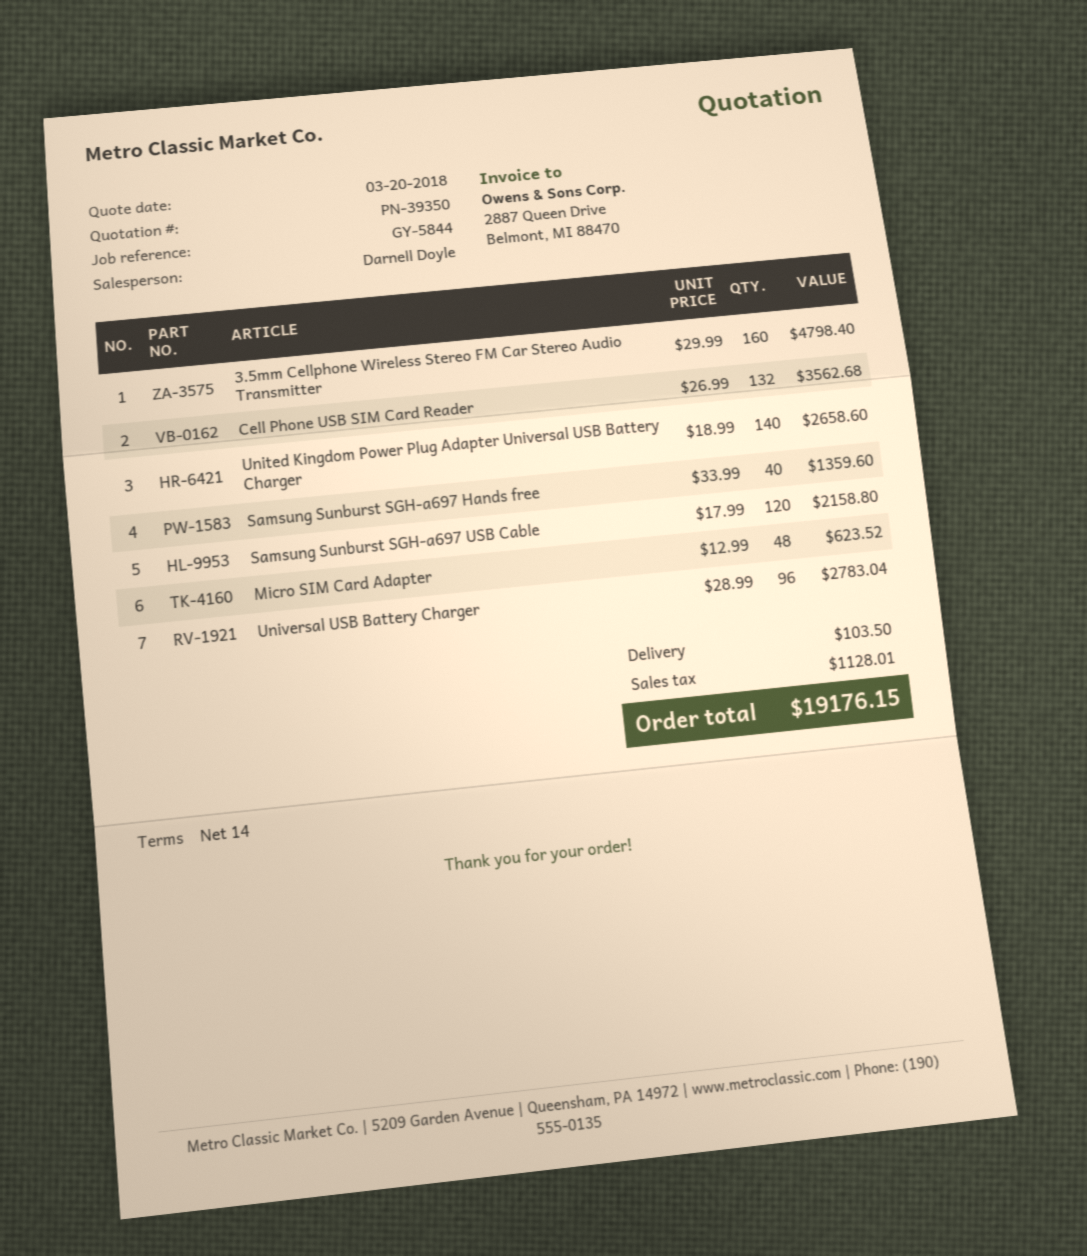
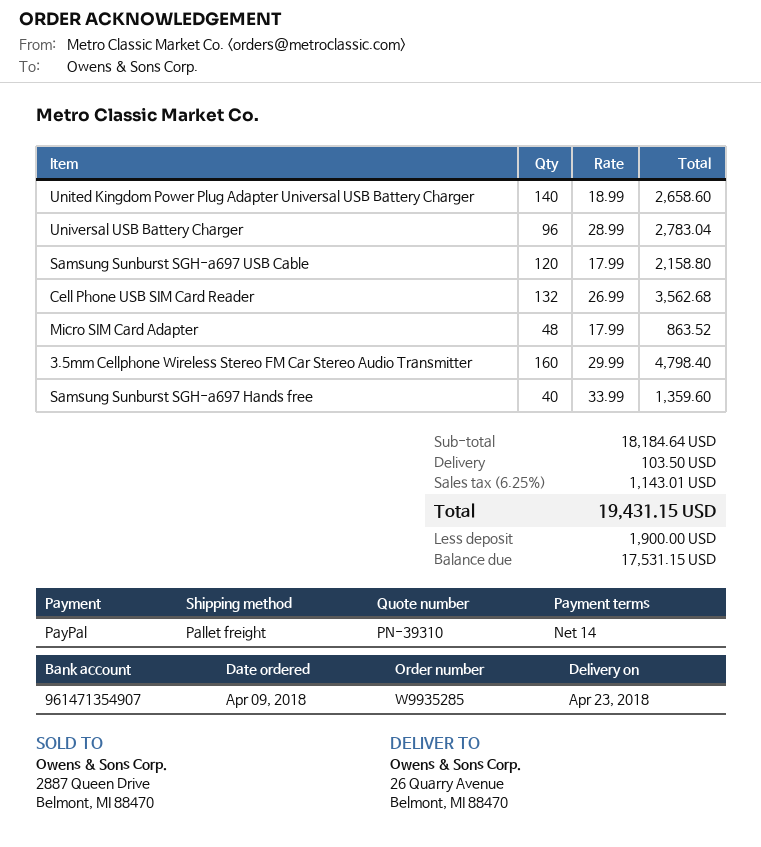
quote number: PN-39350 -> PN-39310
Micro SIM Card Adapter: 48 x 12.99 = 623.52 -> 48 x 17.99 = 863.52
tax: 1128.01 -> 1143.01
total: 19176.15 -> 19431.15

